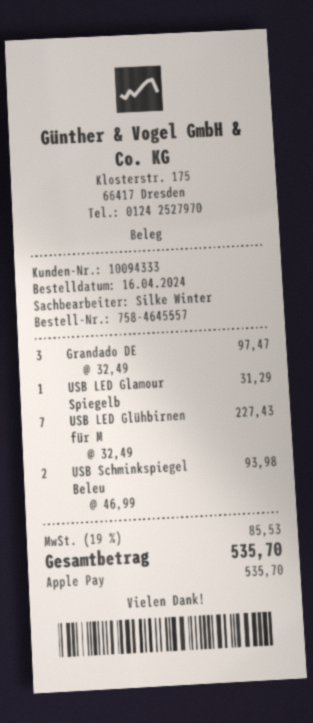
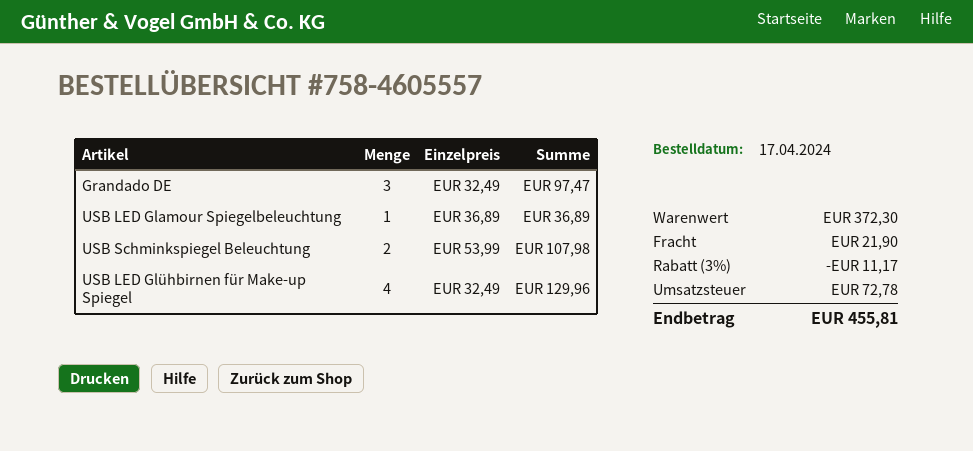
order number: 758-4645557 -> 758-4605557
order date: 2024-04-16 -> 2024-04-17
USB LED Glamour Spiegelb: 1 x 31.29 = 31.29 -> 1 x 36.89 = 36.89
USB LED Glühbirnen für M: 7 x 32.49 = 227.43 -> 4 x 32.49 = 129.96
USB Schminkspiegel Beleu: 2 x 46.99 = 93.98 -> 2 x 53.99 = 107.98
discount: none -> 3% = 11.17
shipping: none -> 21.90
tax: 85.53 -> 72.78
total: 535.70 -> 455.81

